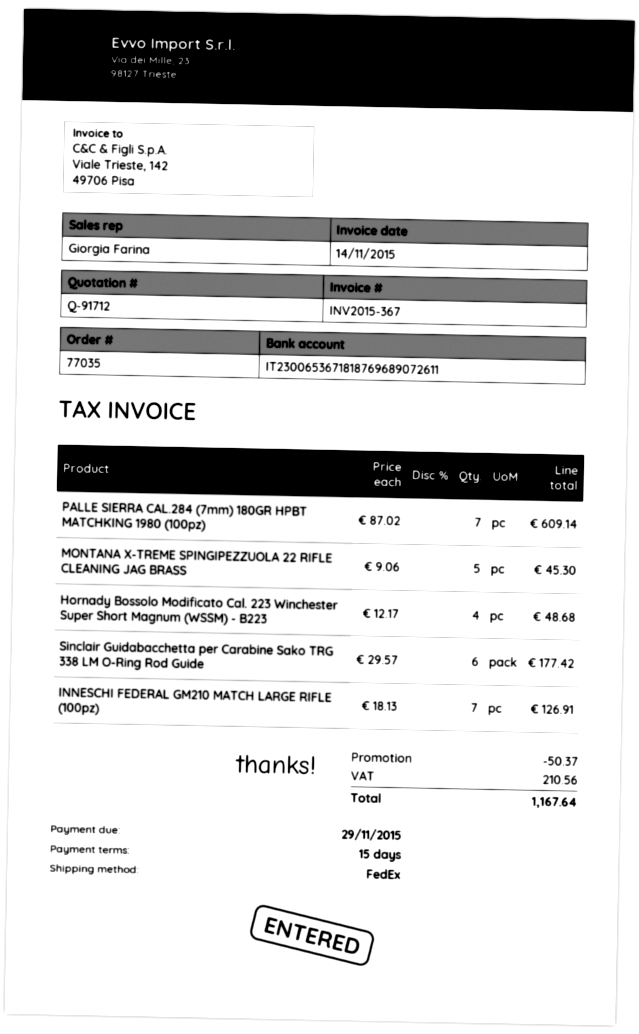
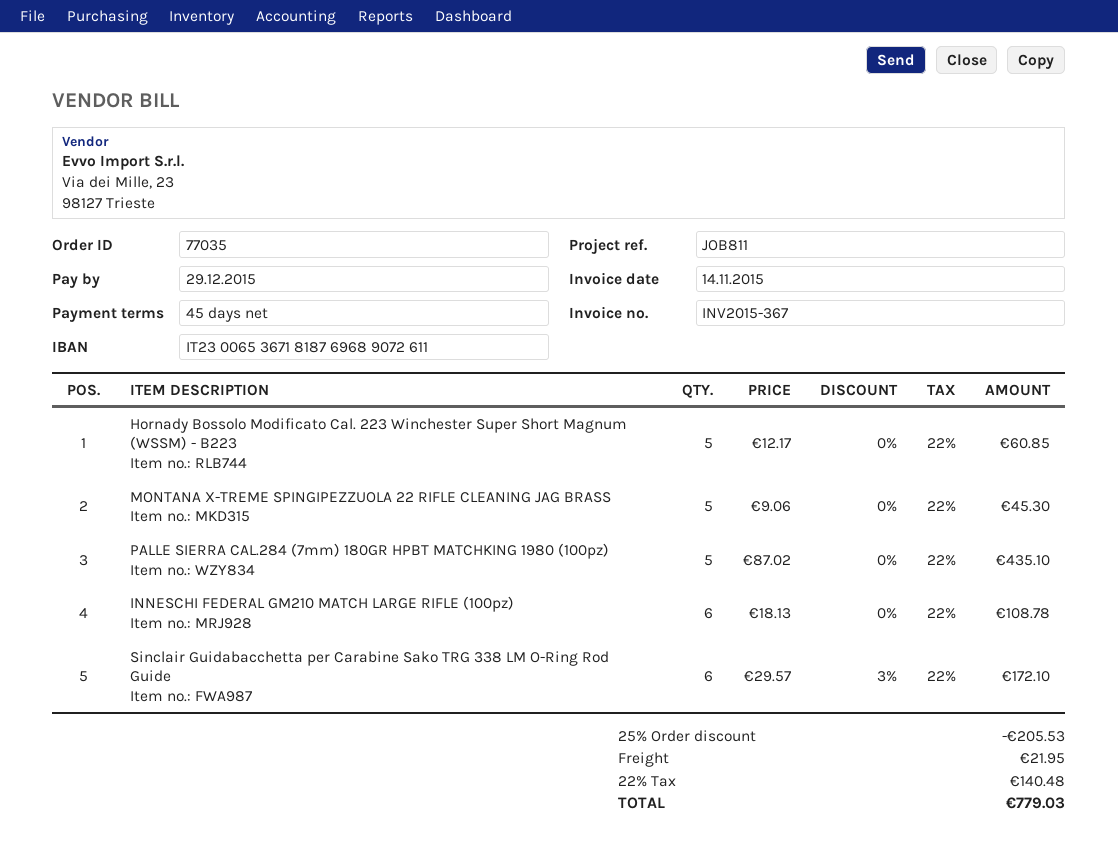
payment terms: 15 days -> 45 days
due date: 2015-11-29 -> 2015-12-29
PALLE SIERRA CAL.284 (7mm) 180GR HPBT MATCHKING 1980 (100pz): 7 x 87.02 = 609.14 -> 5 x 87.02 = 435.10
Hornady Bossolo Modificato Cal. 223 Winchester Super Short Magnum (WSSM) - B223: 4 x 12.17 = 48.68 -> 5 x 12.17 = 60.85
Sinclair Guidabacchetta per Carabine Sako TRG 338 LM O-Ring Rod Guide: 6 x 29.57 = 177.42 -> 6 x 29.57 - 3% = 172.10
INNESCHI FEDERAL GM210 MATCH LARGE RIFLE (100pz): 7 x 18.13 = 126.91 -> 6 x 18.13 = 108.78
discount: 50.37 -> 205.53
shipping: none -> 21.95
tax: 210.56 -> 140.48
total: 1167.64 -> 779.03

